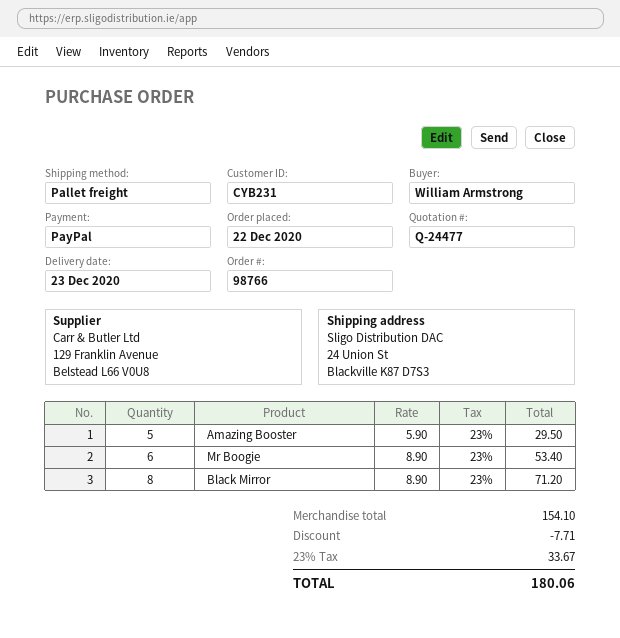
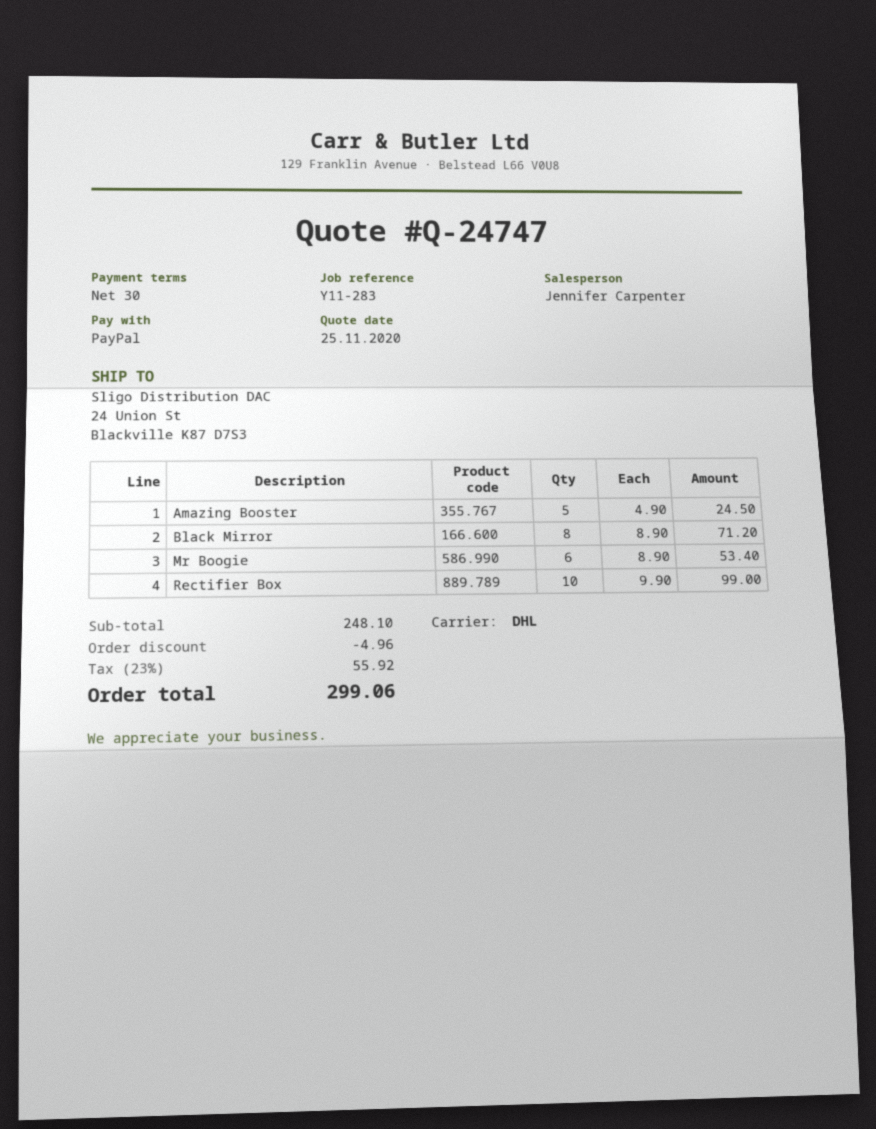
quote number: Q-24477 -> Q-24747
shipping method: pallet freight -> DHL
Amazing Booster: 5 x 5.90 = 29.50 -> 5 x 4.90 = 24.50
Rectifier Box: none -> 10 x 9.90 = 99.00
subtotal: 154.10 -> 248.10
discount: 7.71 -> 4.96
tax: 23% = 33.67 -> 23% = 55.92
total: 180.06 -> 299.06

